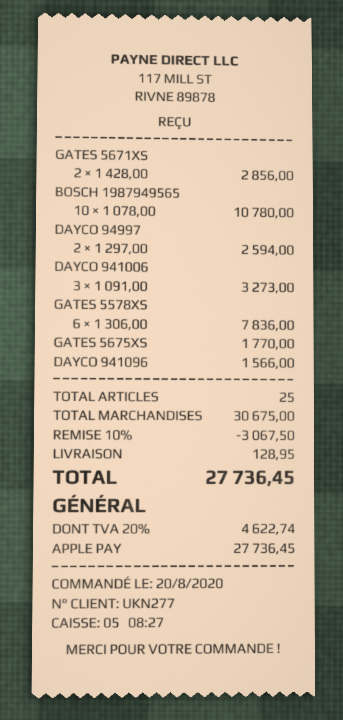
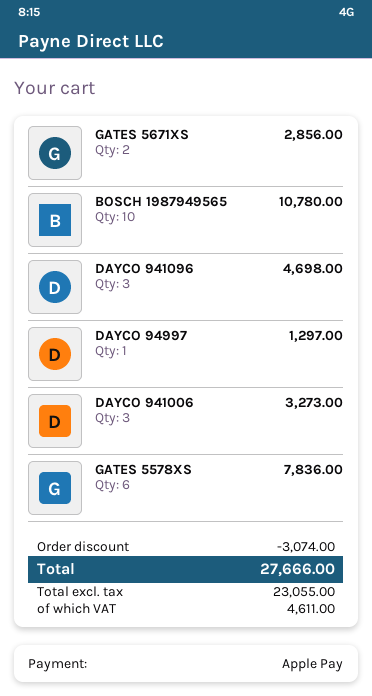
DAYCO 94997: 2 for 2594.00 -> 1 for 1297.00
GATES 5675XS: 1 for 1770.00 -> none
DAYCO 941096: 1 for 1566.00 -> 3 for 4698.00
discount: 3067.50 -> 3074.00
shipping: 128.95 -> none
tax: 4622.74 -> 4611.00
total: 27736.45 -> 27666.00

